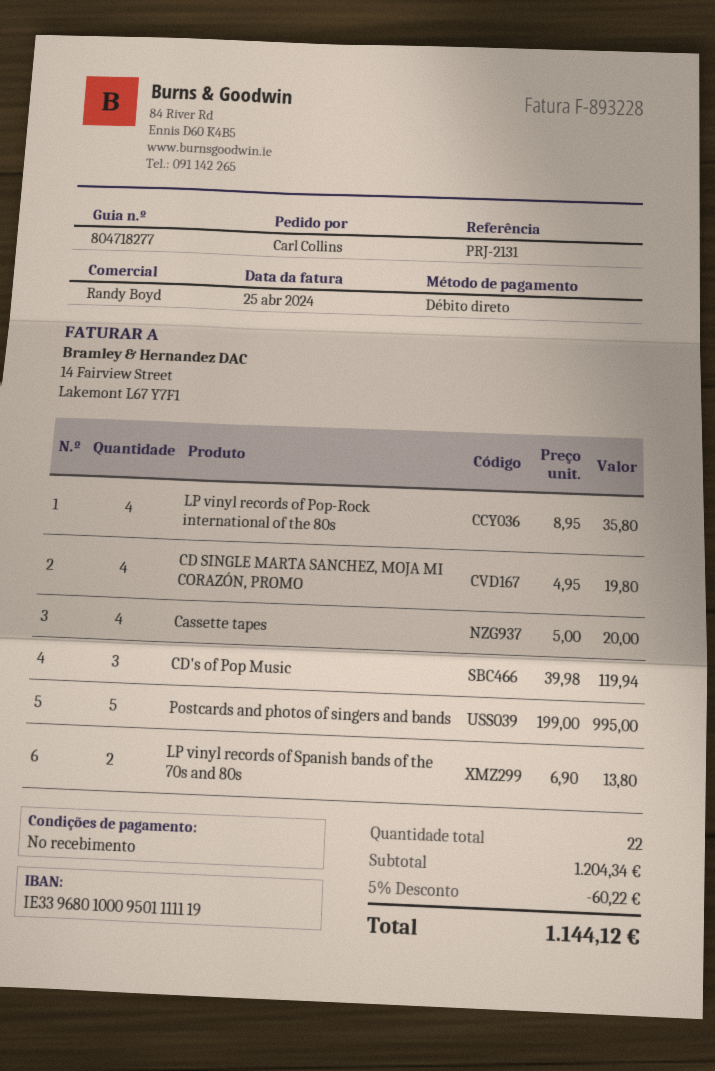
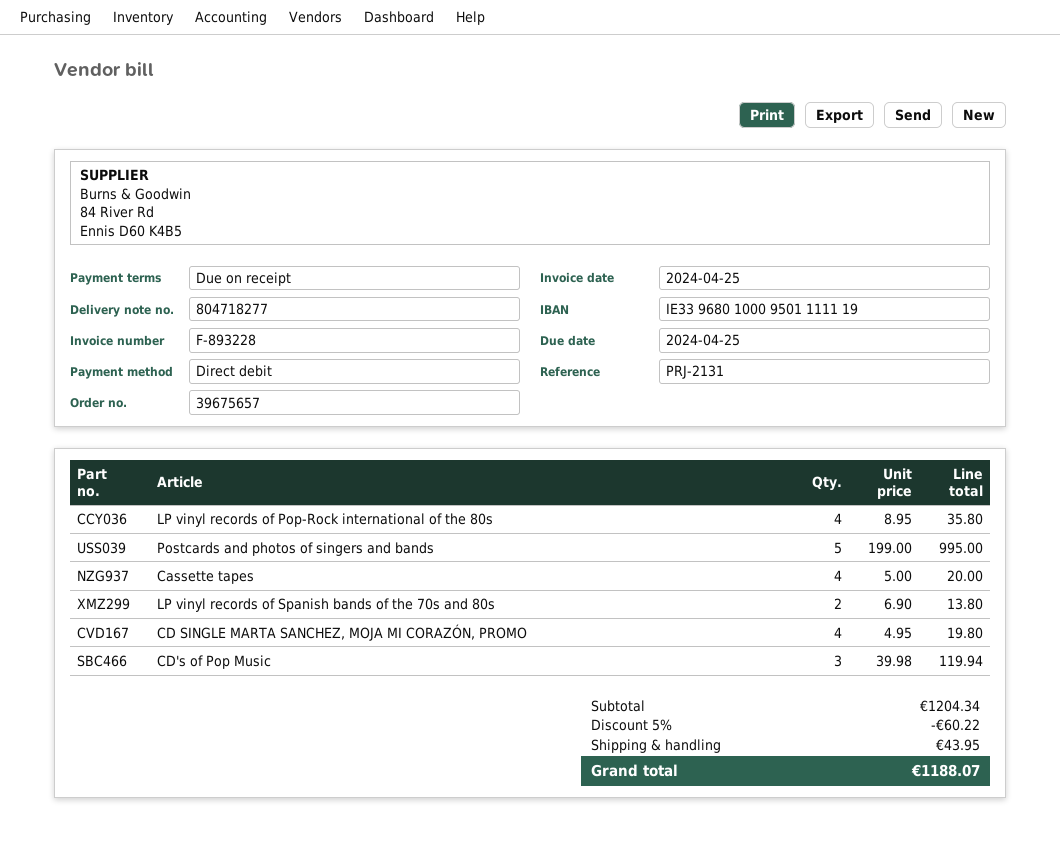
shipping: none -> 43.95
total: 1144.12 -> 1188.07

